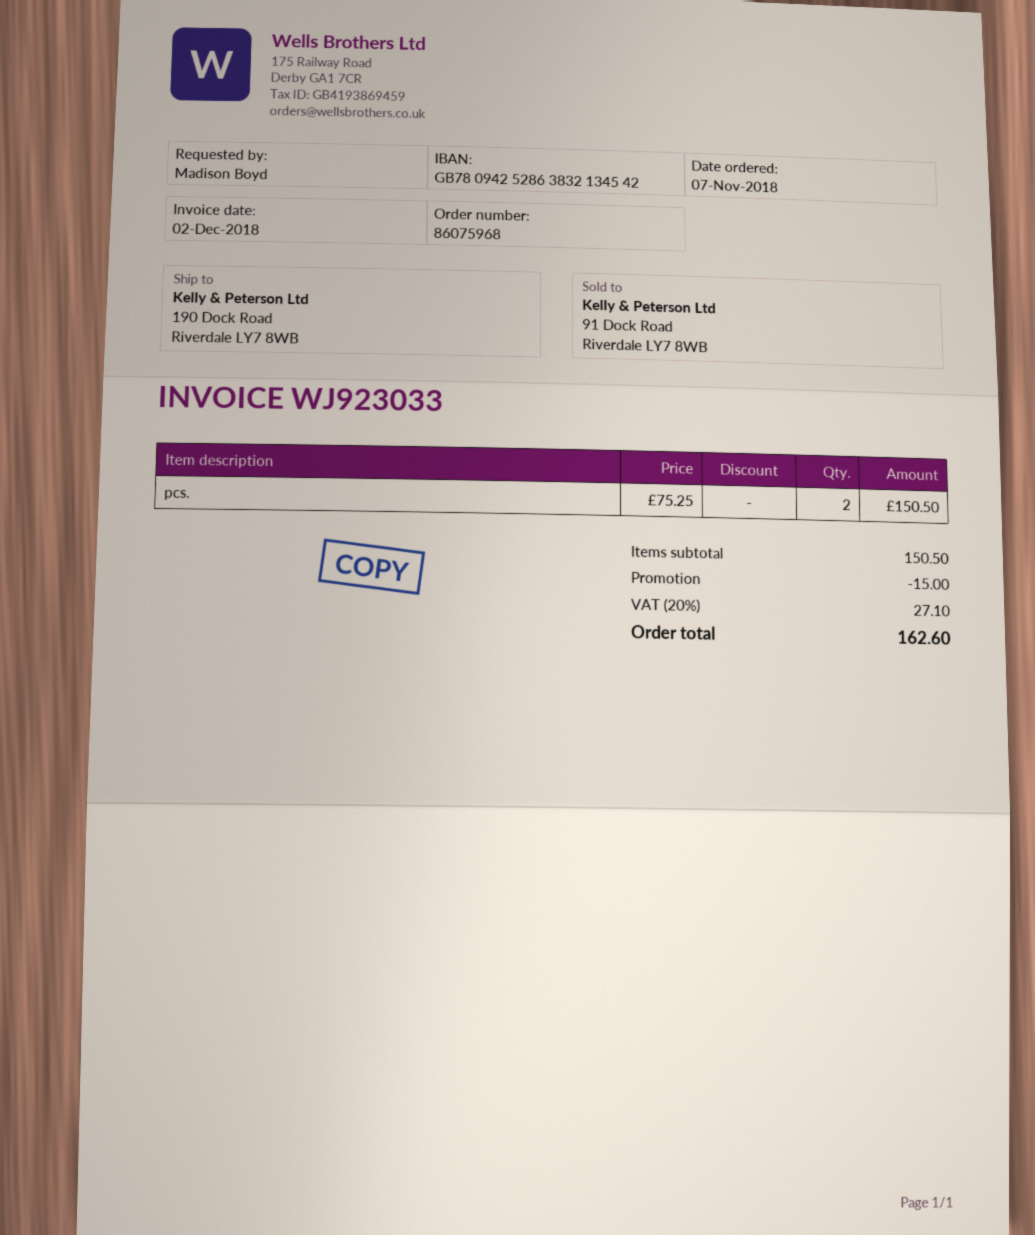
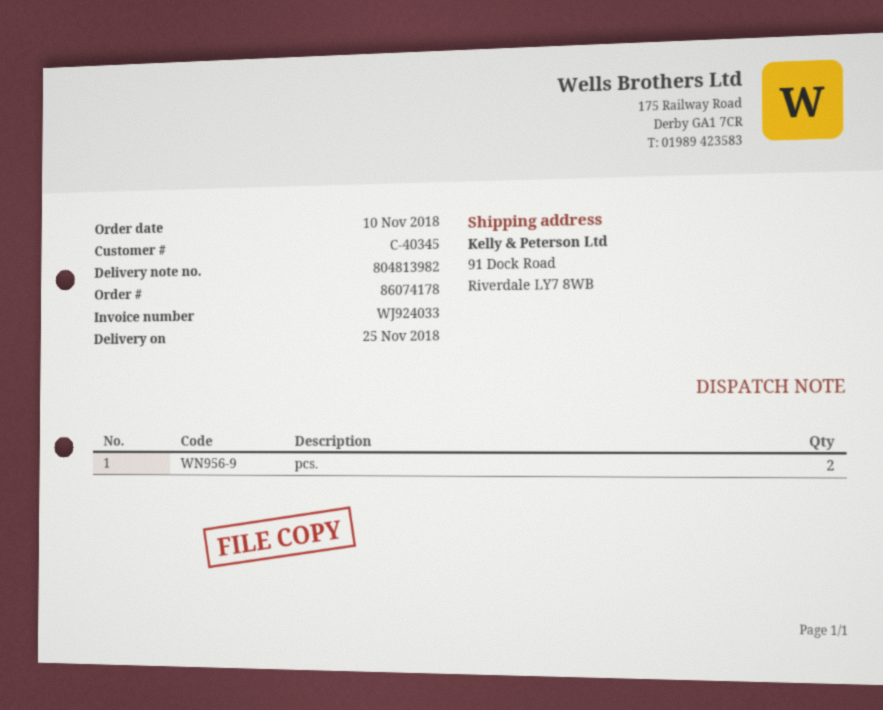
order number: 86075968 -> 86074178
order date: 2018-11-07 -> 2018-11-10
invoice number: WJ923033 -> WJ924033
ship to: 190 Dock Road, Riverdale LY7 8WB -> 91 Dock Road, Riverdale LY7 8WB

